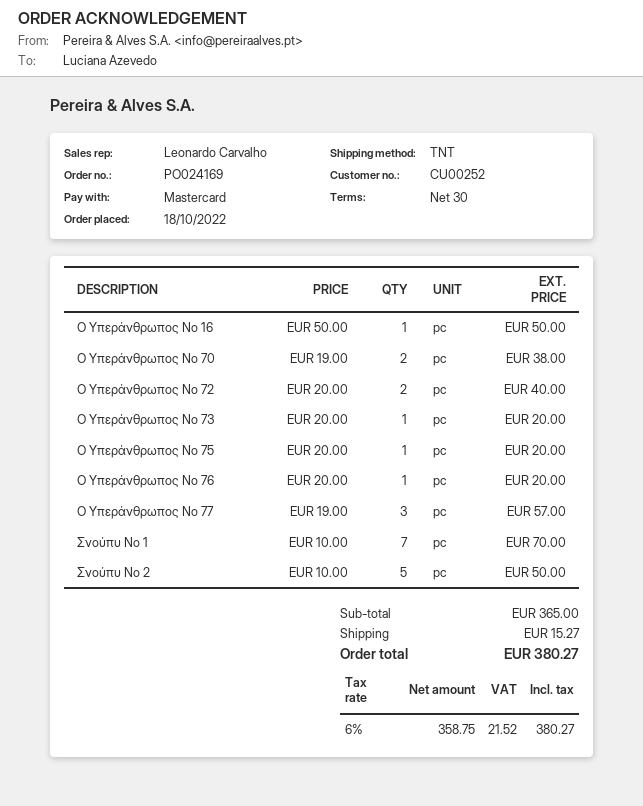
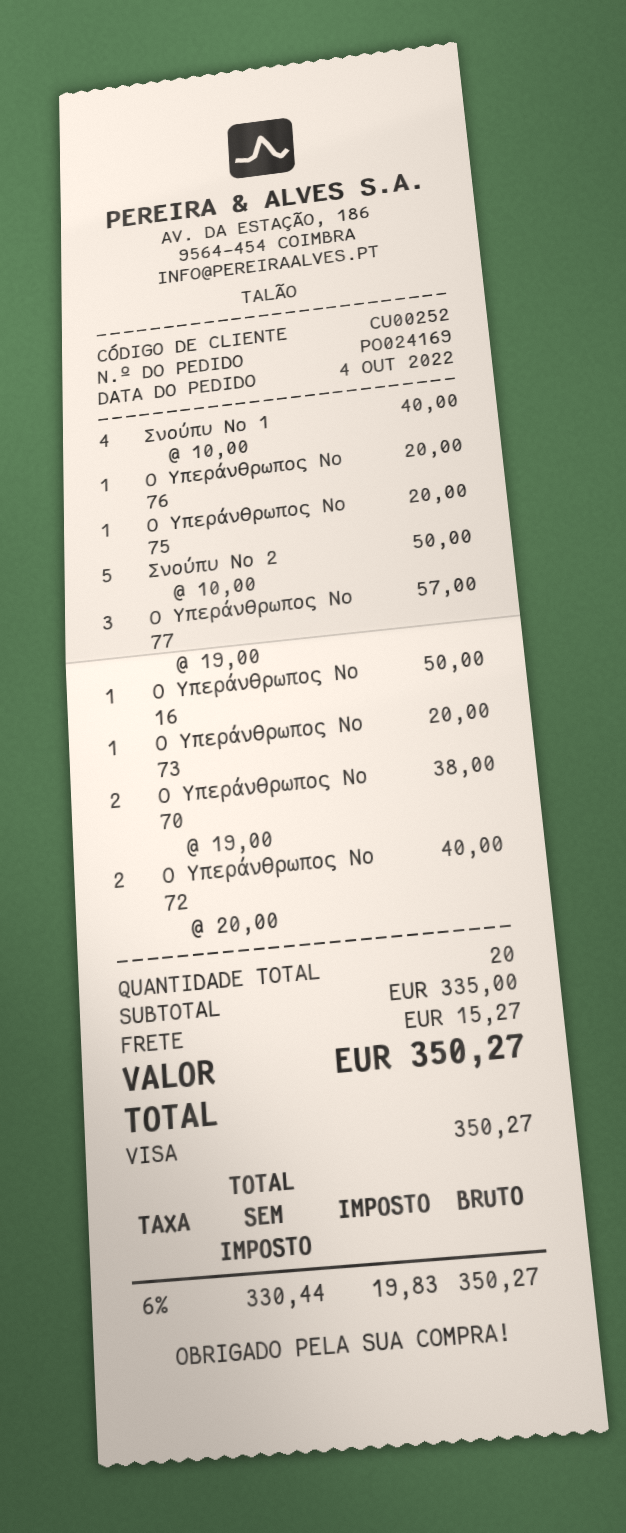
order date: 2022-10-18 -> 2022-10-04
payment method: Mastercard -> Visa
Σνούπυ Νο 1: 7 x 10.00 = 70.00 -> 4 x 10.00 = 40.00
subtotal: 365.00 -> 335.00
net: 358.75 -> 330.44
tax: 6% = 21.52 -> 6% = 19.83
total: 380.27 -> 350.27

